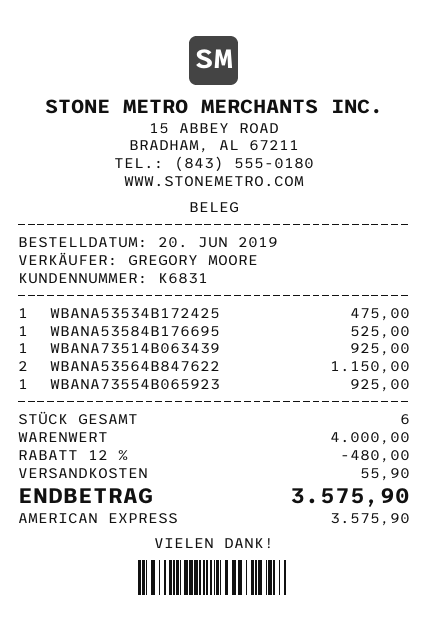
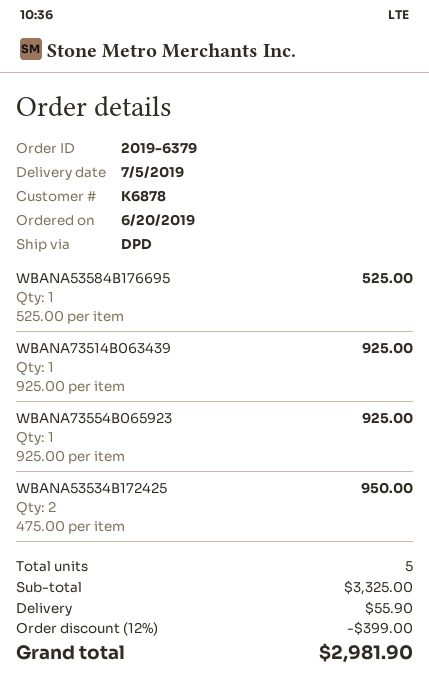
customer number: K6831 -> K6878
WBANA53534B172425: 1 for 475.00 -> 2 for 950.00
WBANA53564B847622: 2 for 1150.00 -> none
total quantity: 6 -> 5
subtotal: 4000.00 -> 3325.00
discount: 12% = 480.00 -> 12% = 399.00
total: 3575.90 -> 2981.90

